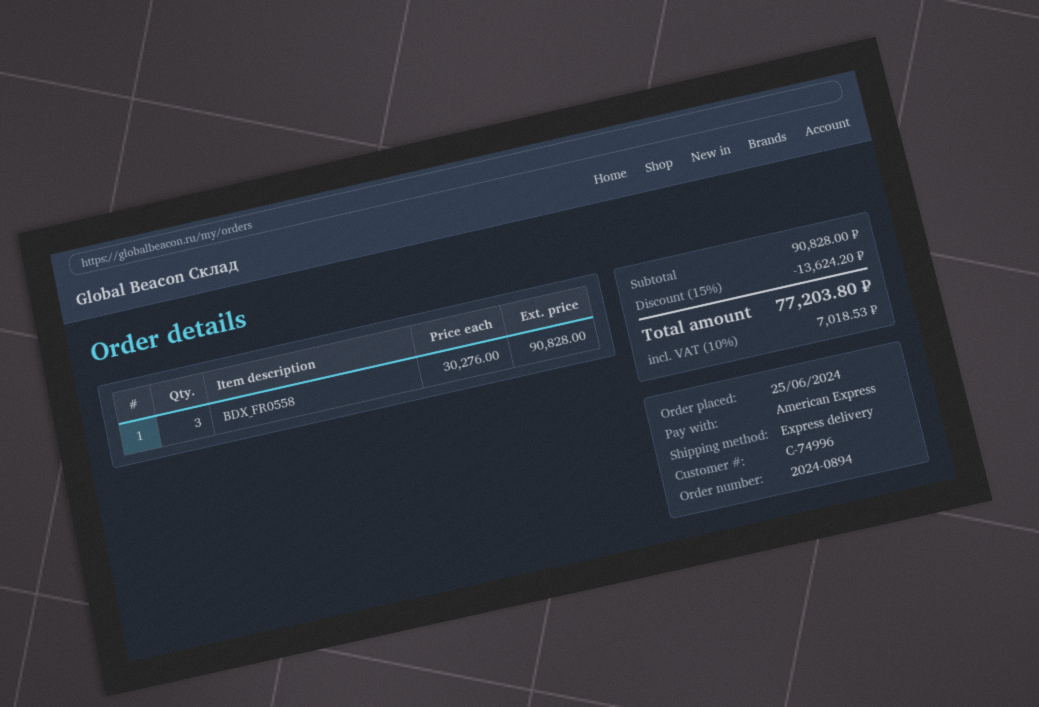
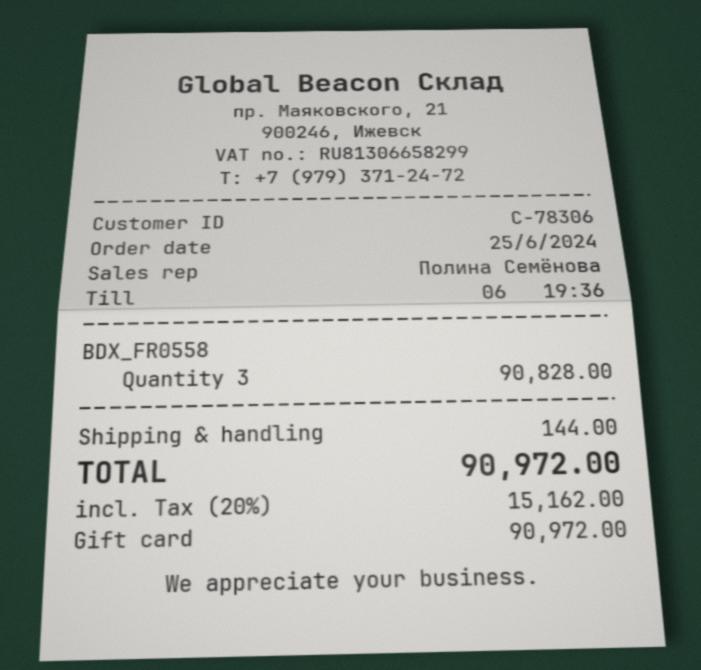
customer number: C-74996 -> C-78306
payment method: American Express -> gift card
discount: 15% = 13624.20 -> none
shipping: none -> 144.00
tax: 10% = 7018.53 -> 20% = 15162.00
total: 77203.80 -> 90972.00

